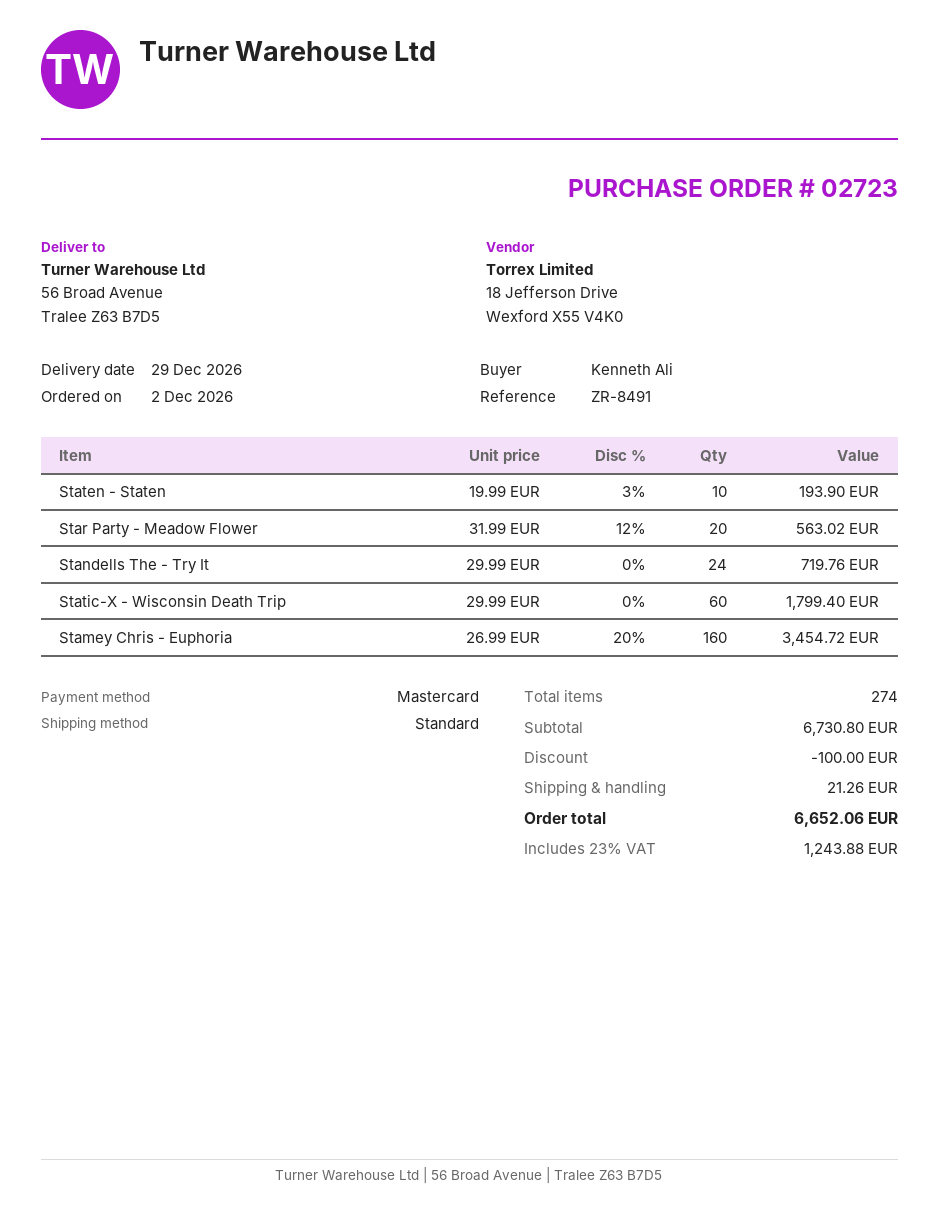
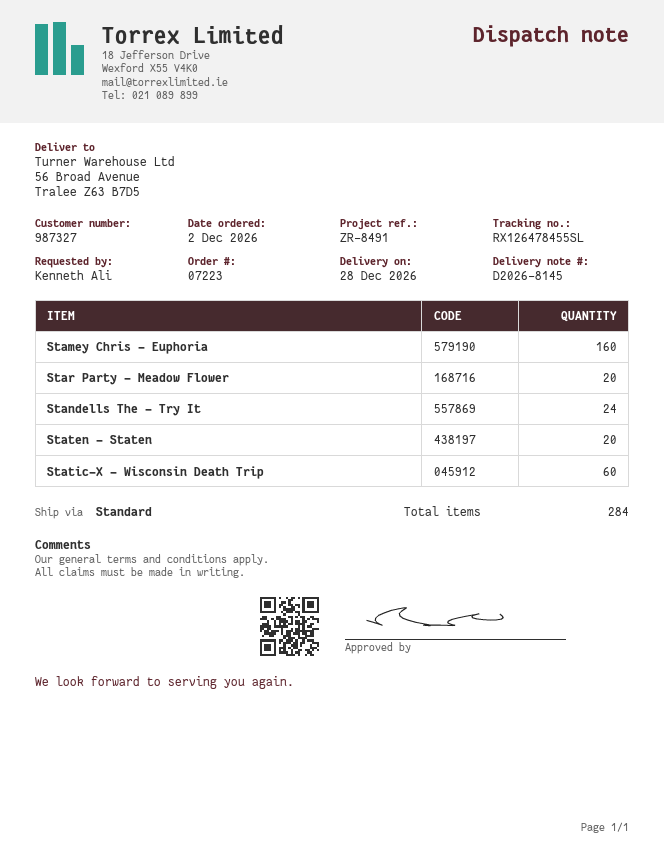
order number: 02723 -> 07223
delivery date: 2026-12-29 -> 2026-12-28
Staten - Staten: 10 -> 20
total quantity: 274 -> 284

